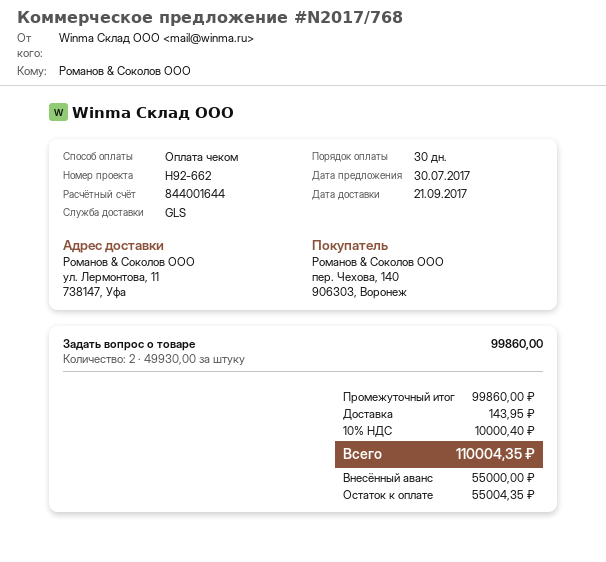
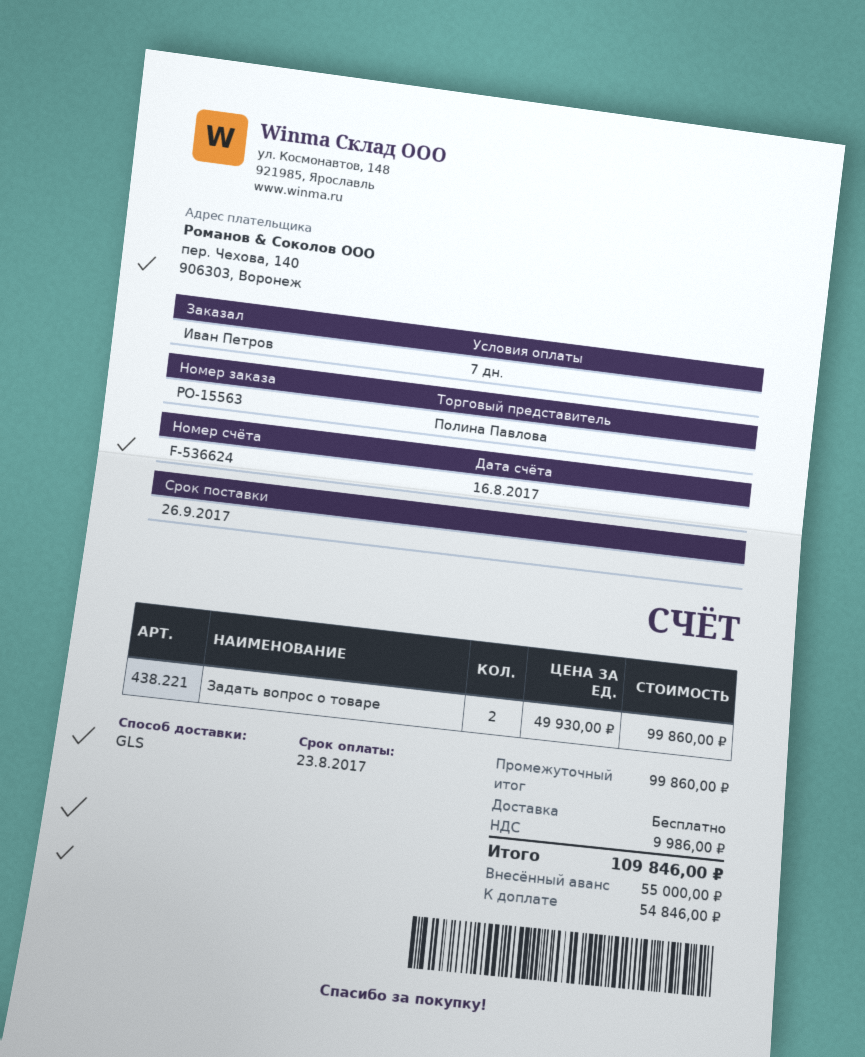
delivery date: 2017-09-21 -> 2017-09-26
payment terms: 30 days -> 7 days
shipping: 143.95 -> 0.00
tax: 10000.40 -> 9986.00
total: 110004.35 -> 109846.00
balance: 55004.35 -> 54846.00

